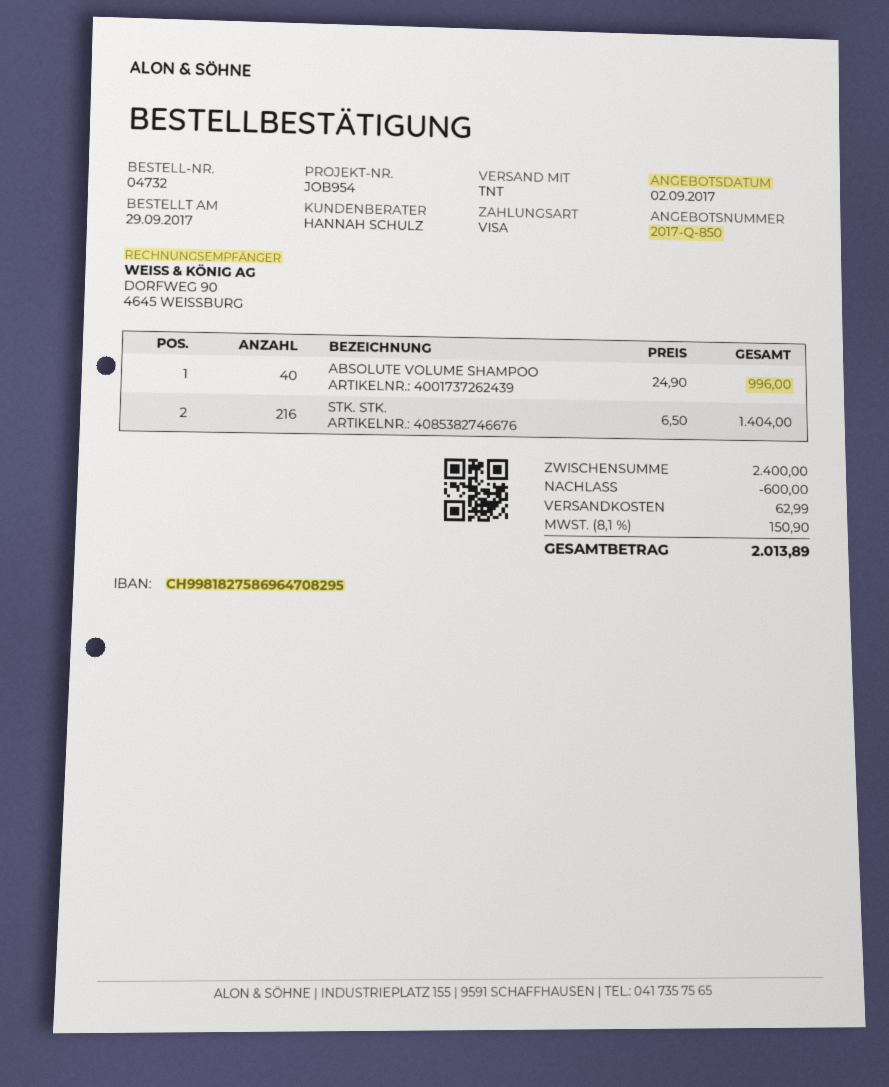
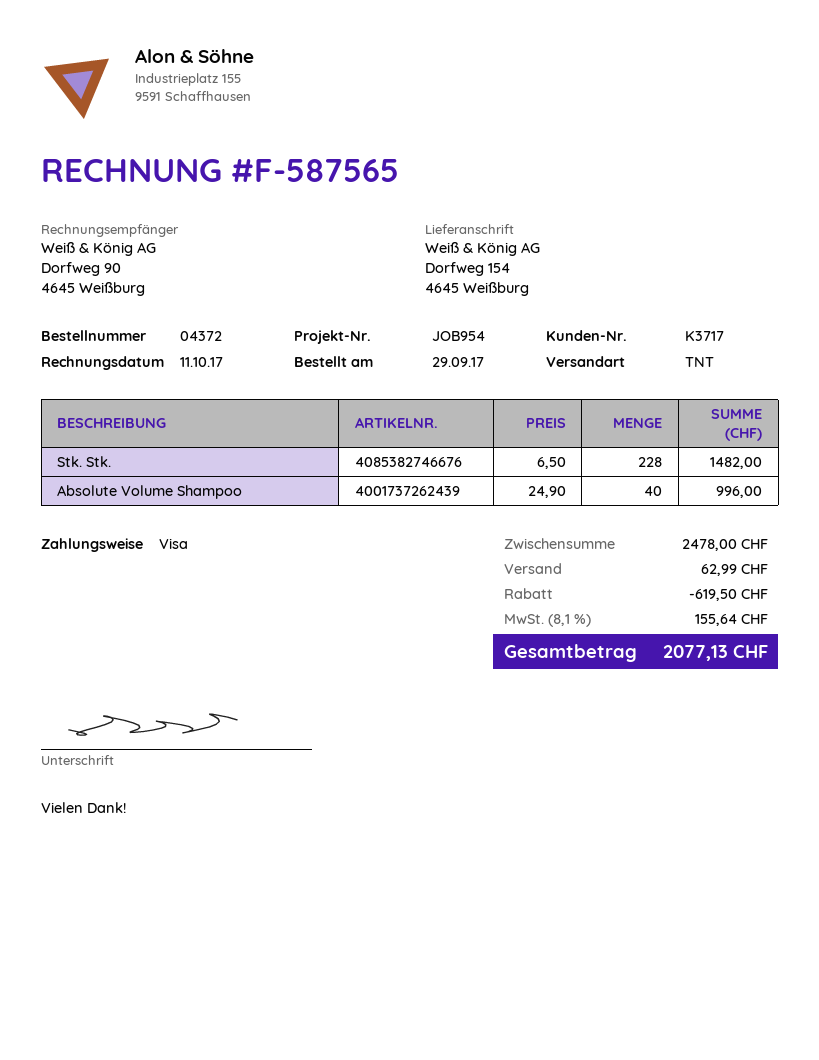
order number: 04732 -> 04372
STK. STK.: 216 x 6.50 = 1404.00 -> 228 x 6.50 = 1482.00
subtotal: 2400.00 -> 2478.00
discount: 600.00 -> 619.50
tax: 8.1% = 150.90 -> 8.1% = 155.64
total: 2013.89 -> 2077.13

